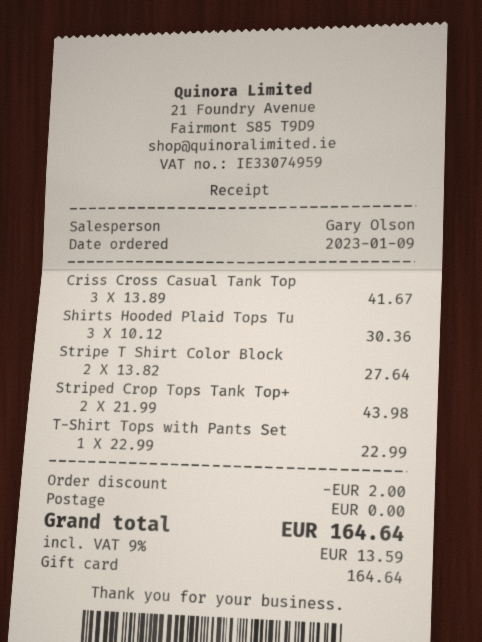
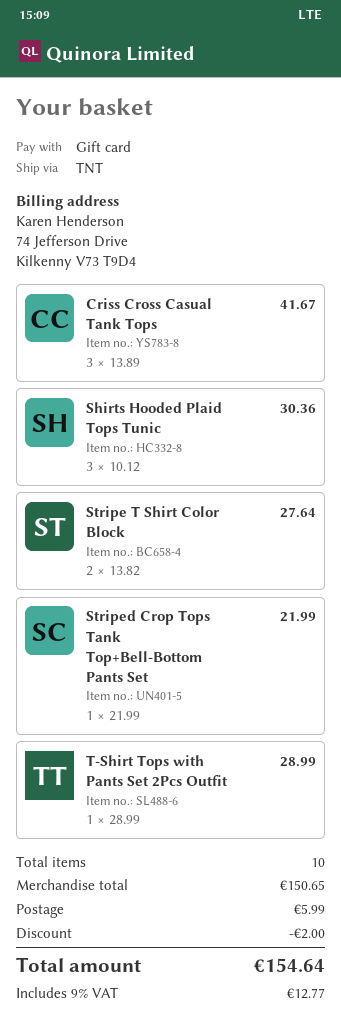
Striped Crop Tops Tank Top+: 2 x 21.99 = 43.98 -> 1 x 21.99 = 21.99
T-Shirt Tops with Pants Set: 1 x 22.99 = 22.99 -> 1 x 28.99 = 28.99
shipping: 0.00 -> 5.99
tax: 9% = 13.59 -> 9% = 12.77
total: 164.64 -> 154.64

